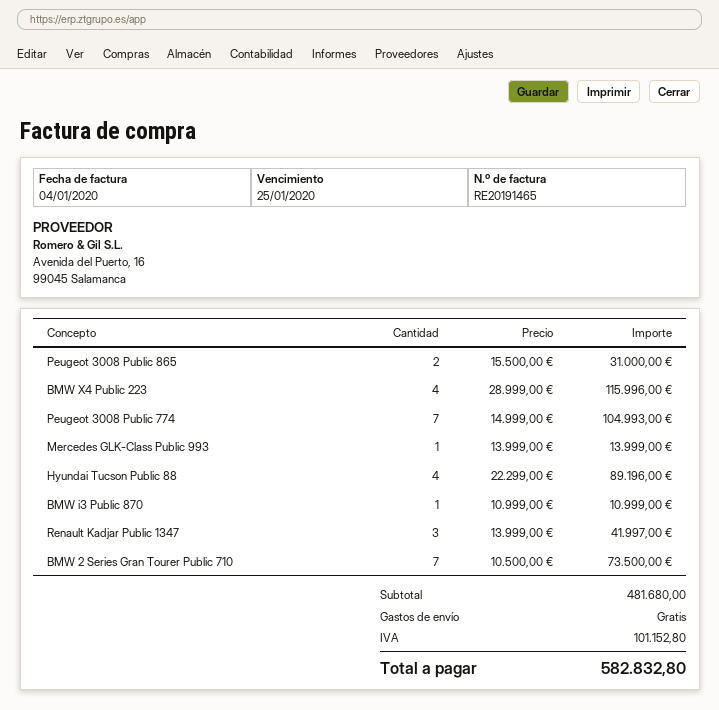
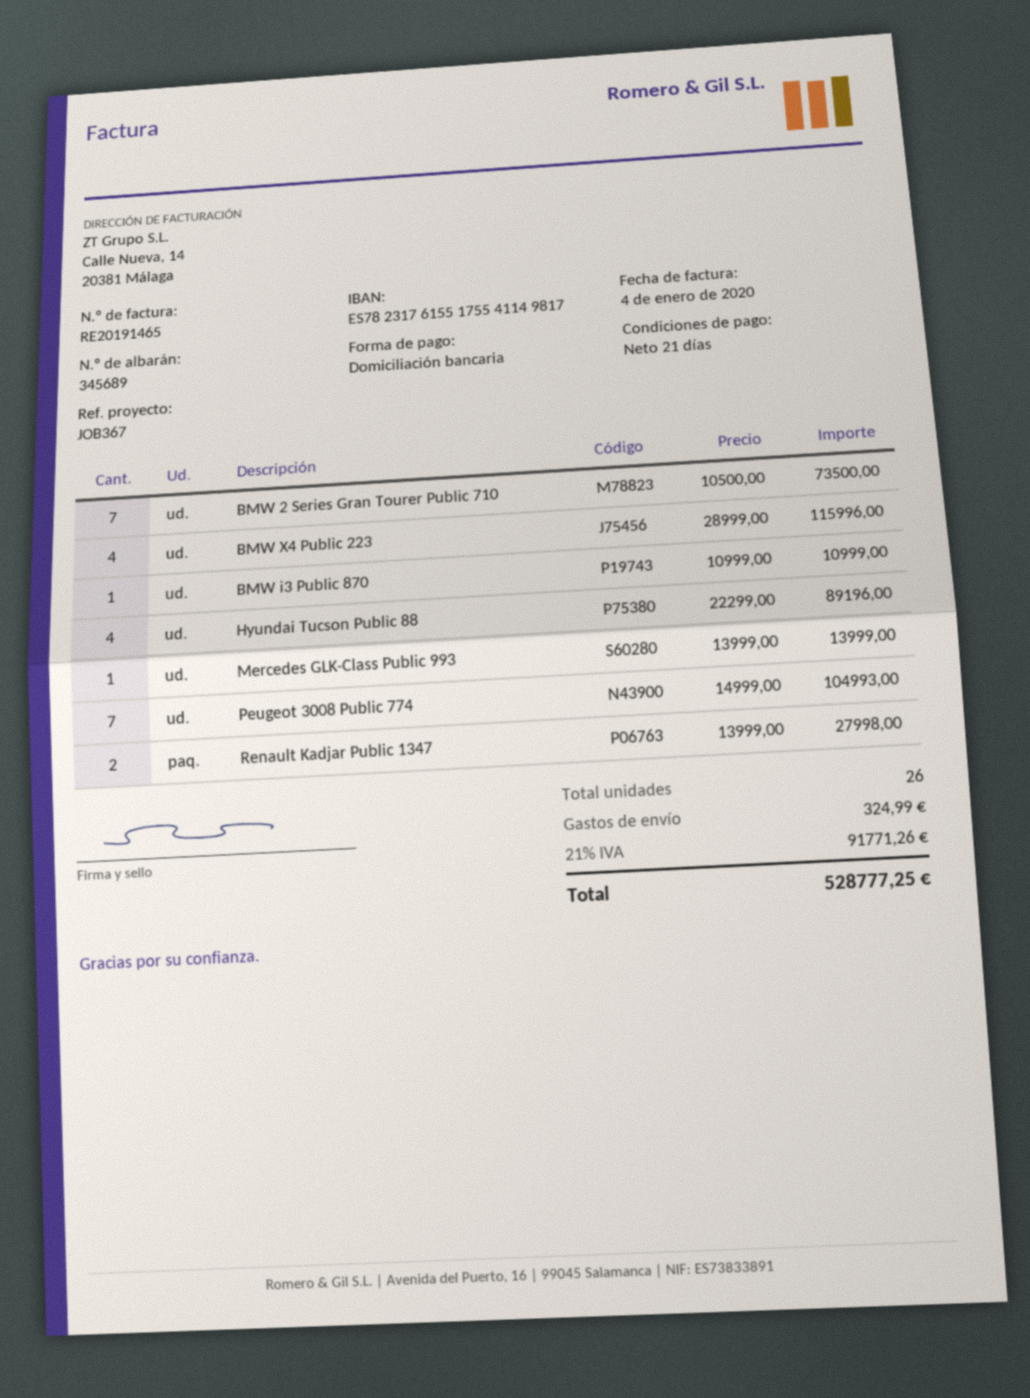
Peugeot 3008 Public 865: 2 x 15500.00 = 31000.00 -> none
Renault Kadjar Public 1347: 3 x 13999.00 = 41997.00 -> 2 x 13999.00 = 27998.00
shipping: 0.00 -> 324.99
tax: 101152.80 -> 91771.26
total: 582832.80 -> 528777.25

